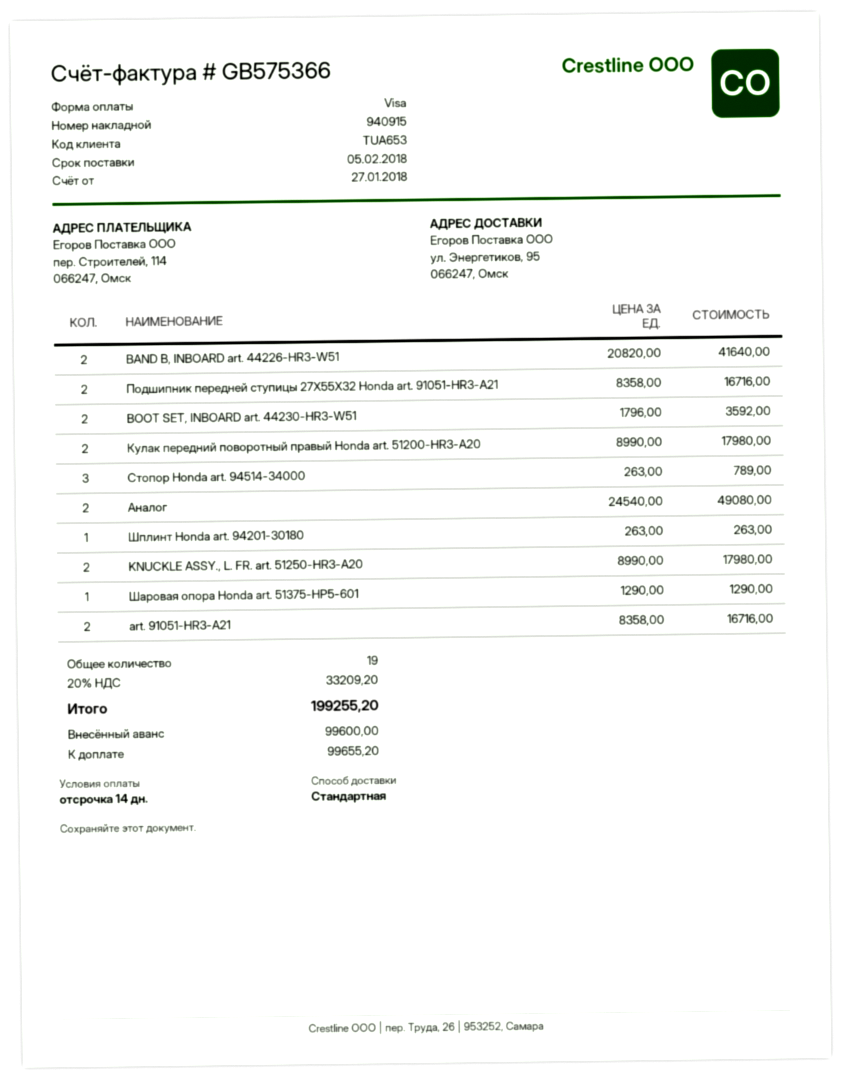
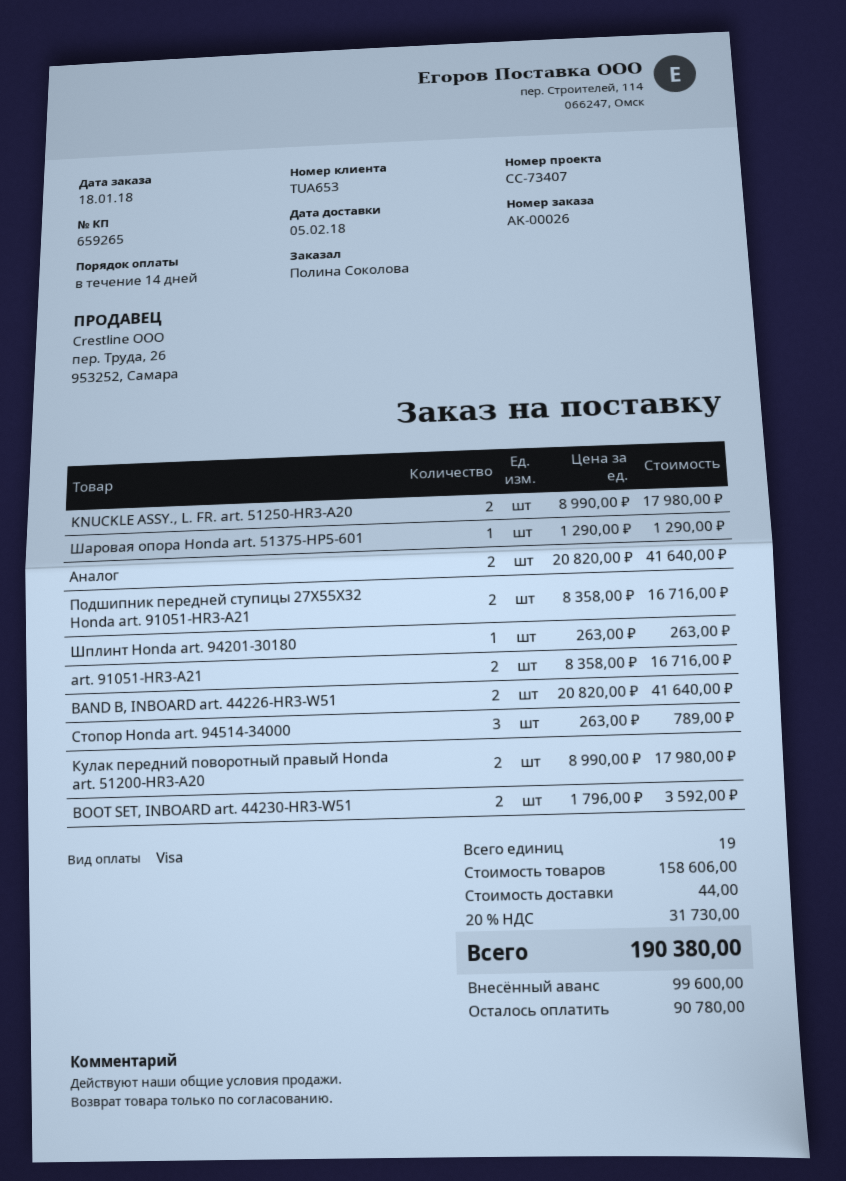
Аналог: 2 x 24540.00 = 49080.00 -> 2 x 20820.00 = 41640.00
shipping: none -> 44.00
tax: 20% = 33209.20 -> 20% = 31730.00
total: 199255.20 -> 190380.00
balance: 99655.20 -> 90780.00

